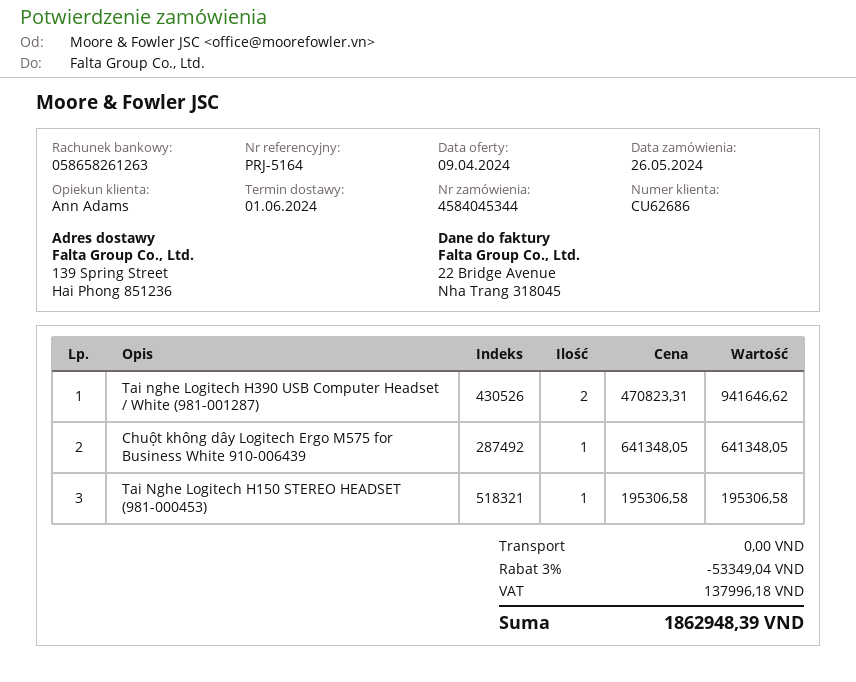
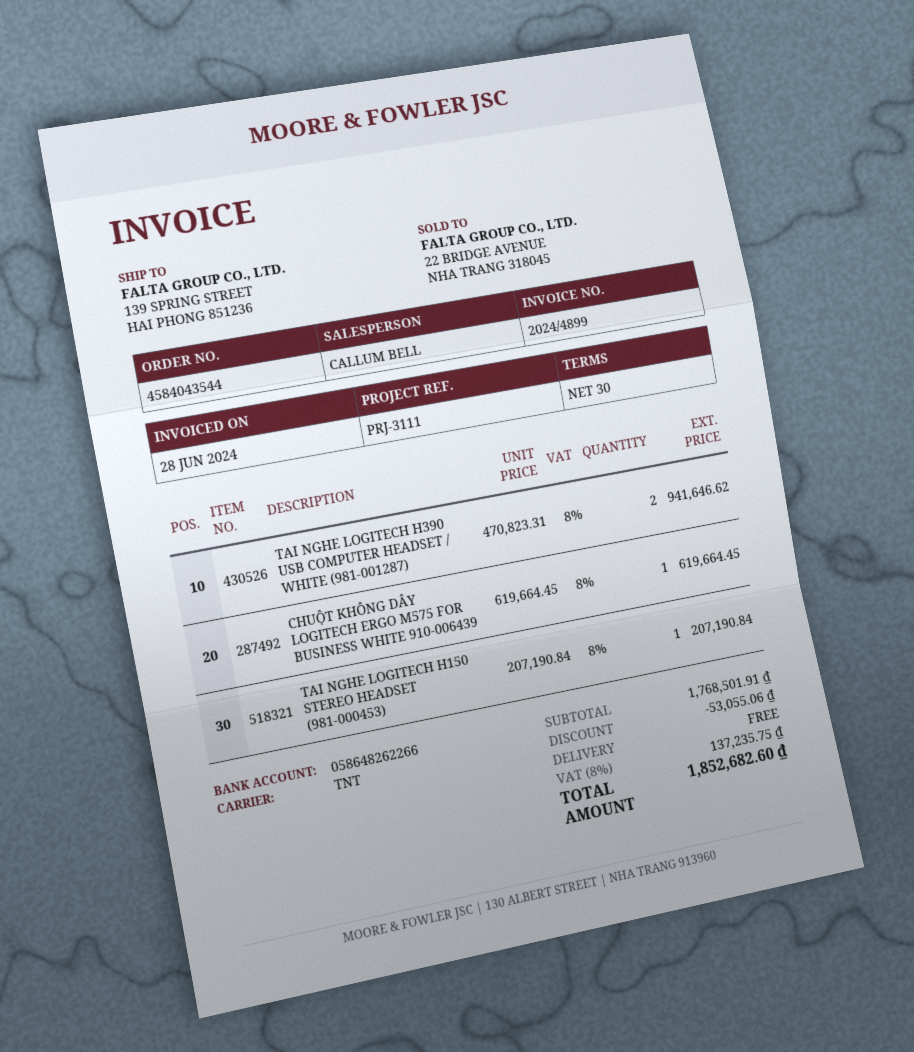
order number: 4584045344 -> 4584043544
reference: PRJ-5164 -> PRJ-3111
sales rep: Ann Adams -> CALLUM BELL
bank account: 058658261263 -> 058648262266
Chuột không dây Logitech Ergo M575 for Business White 910-006439: 1 x 641348.05 = 641348.05 -> 1 x 619664.45 = 619664.45
Tai Nghe Logitech H150 STEREO HEADSET (981-000453): 1 x 195306.58 = 195306.58 -> 1 x 207190.84 = 207190.84
discount: 53349.04 -> 53055.06
tax: 137996.18 -> 137235.75
total: 1862948.39 -> 1852682.60

